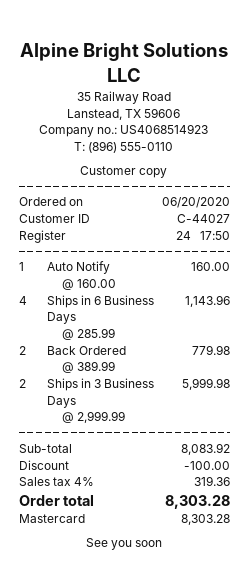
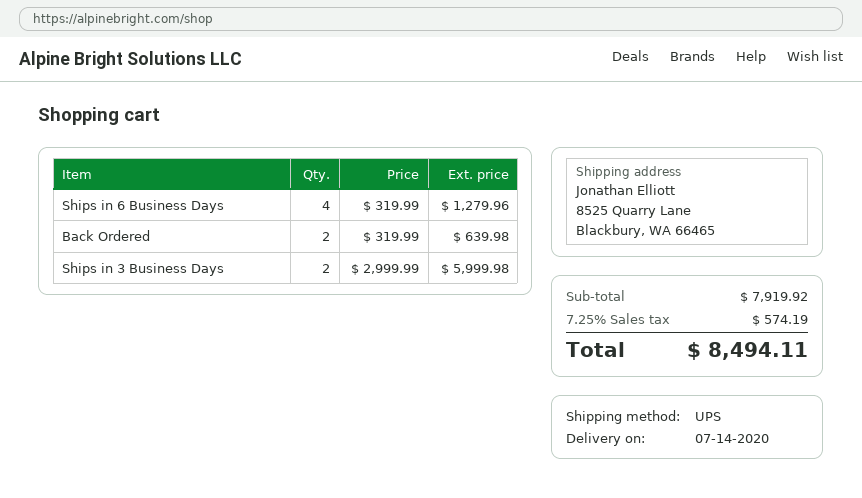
Auto Notify: 1 x 160.00 = 160.00 -> none
Ships in 6 Business Days: 4 x 285.99 = 1143.96 -> 4 x 319.99 = 1279.96
Back Ordered: 2 x 389.99 = 779.98 -> 2 x 319.99 = 639.98
subtotal: 8083.92 -> 7919.92
discount: 100.00 -> none
tax: 4% = 319.36 -> 7.25% = 574.19
total: 8303.28 -> 8494.11

